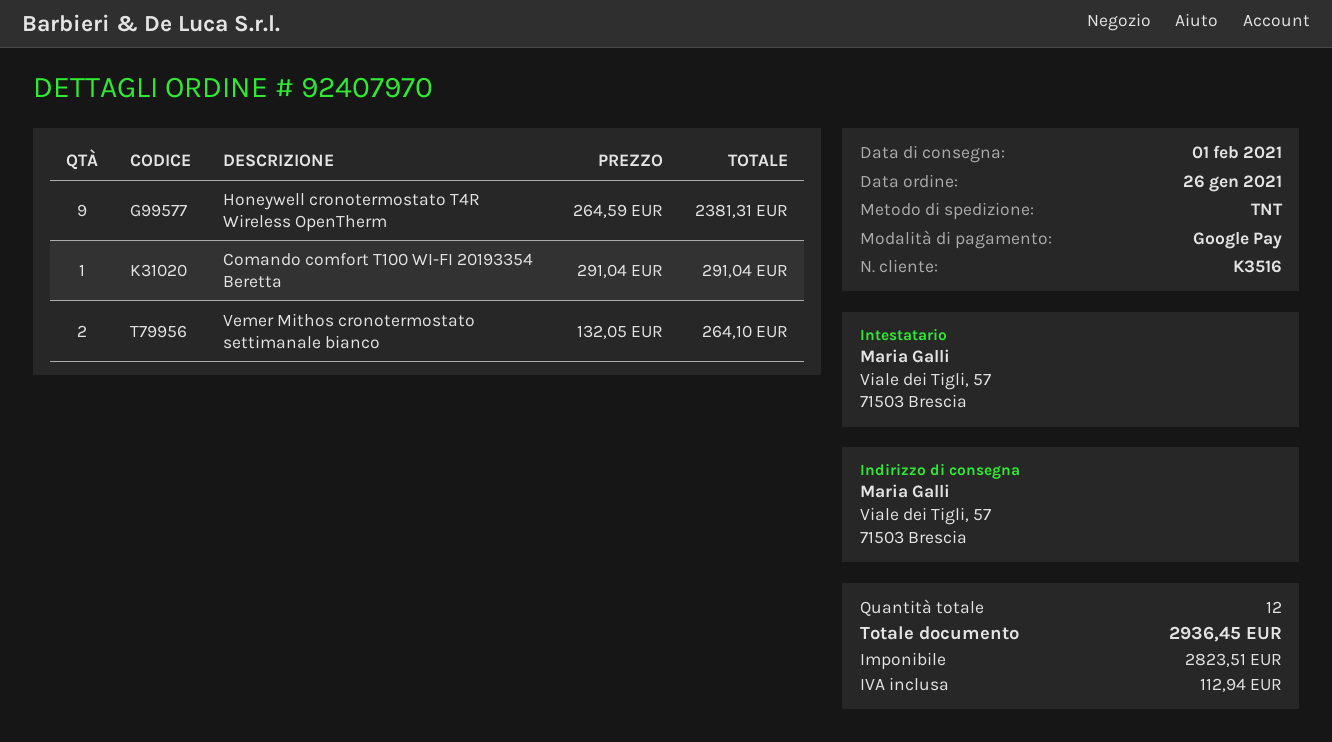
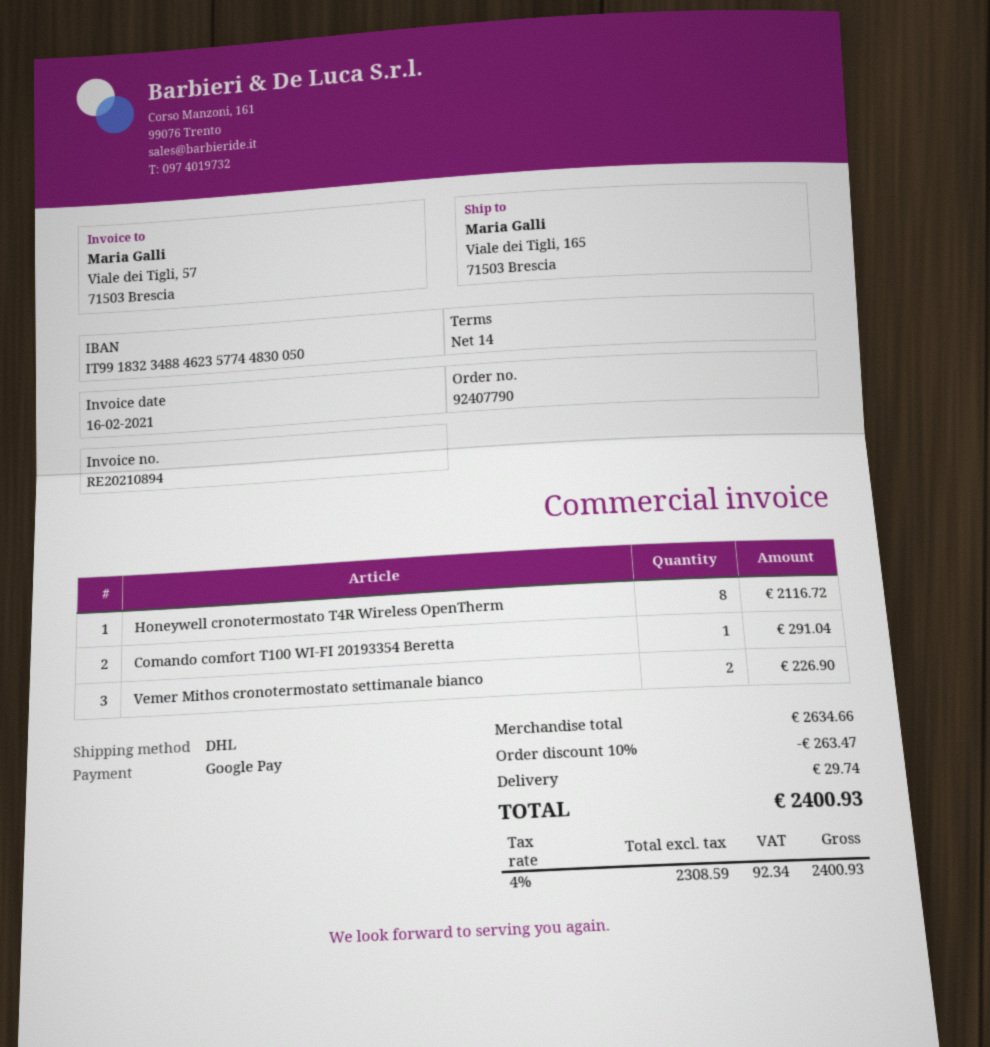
order number: 92407970 -> 92407790
shipping method: TNT -> DHL
ship to: Viale dei Tigli, 57, 71503 Brescia -> Viale dei Tigli, 165, 71503 Brescia
Honeywell cronotermostato T4R Wireless OpenTherm: 9 for 2381.31 -> 8 for 2116.72
Vemer Mithos cronotermostato settimanale bianco: 2 for 264.10 -> 2 for 226.90
discount: none -> 10% = 263.47
shipping: none -> 29.74
net: 2823.51 -> 2308.59
tax: 112.94 -> 92.34
total: 2936.45 -> 2400.93

